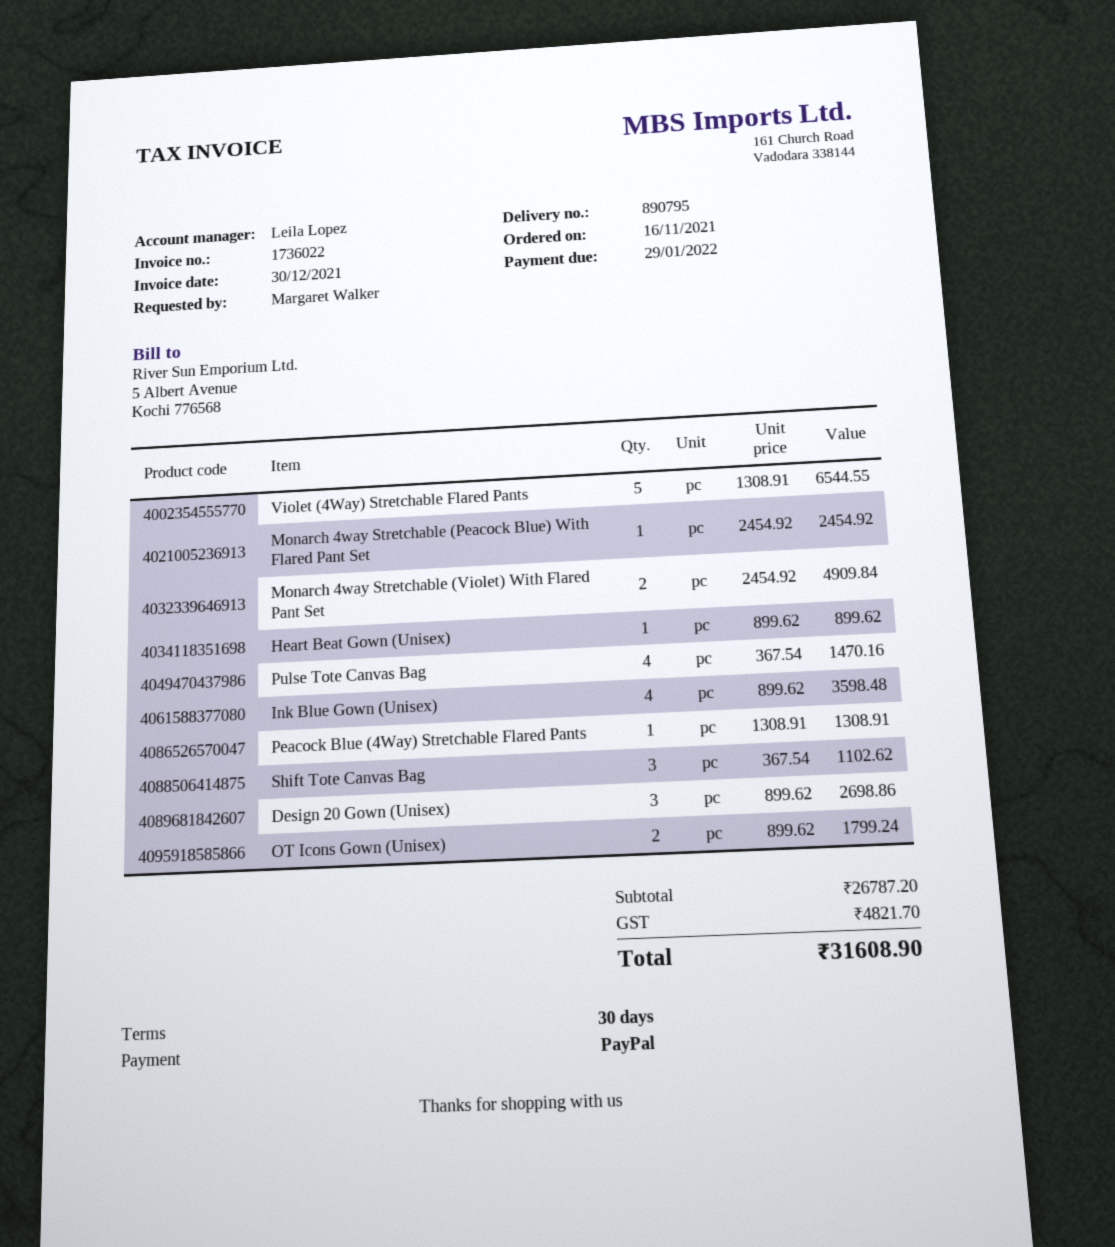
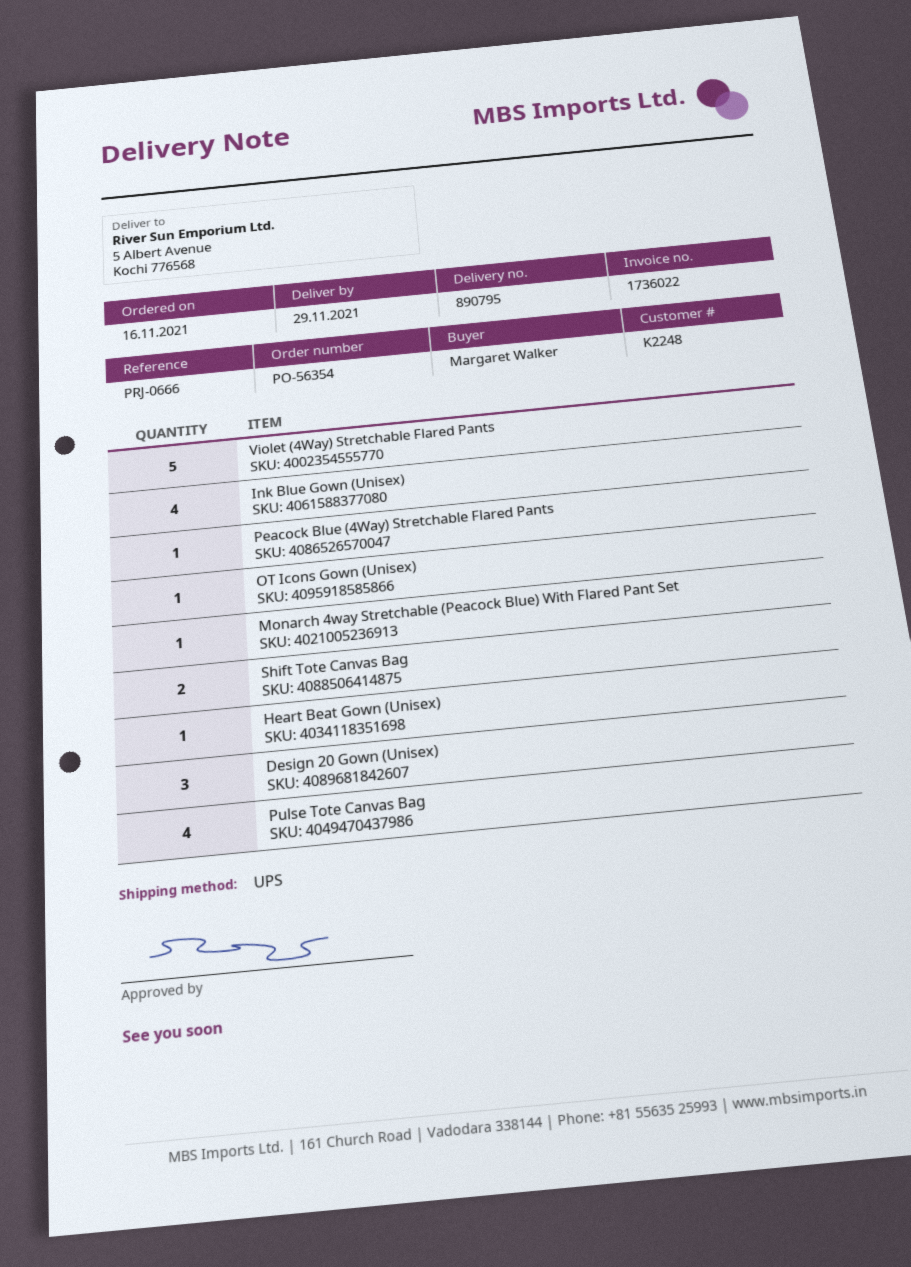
Monarch 4way Stretchable (Violet) With Flared Pant Set: 2 -> none
Shift Tote Canvas Bag: 3 -> 2
OT Icons Gown (Unisex): 2 -> 1

